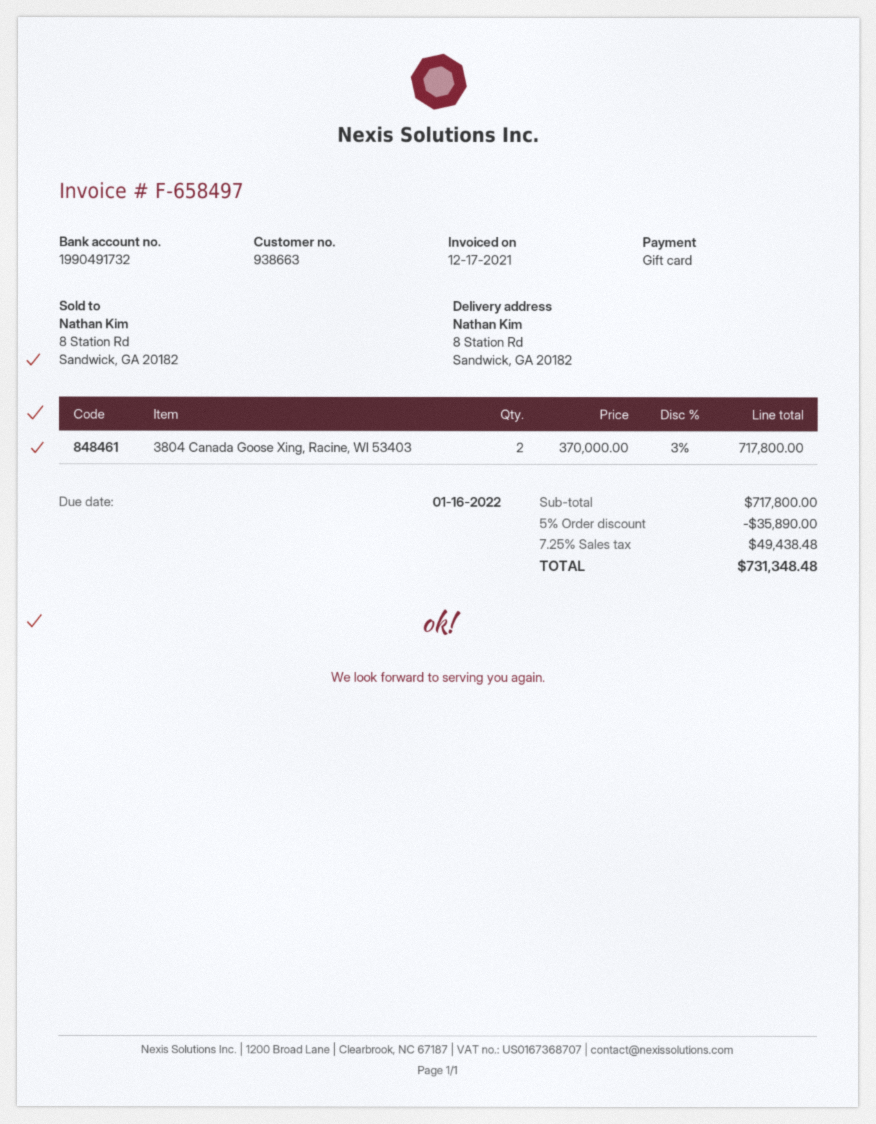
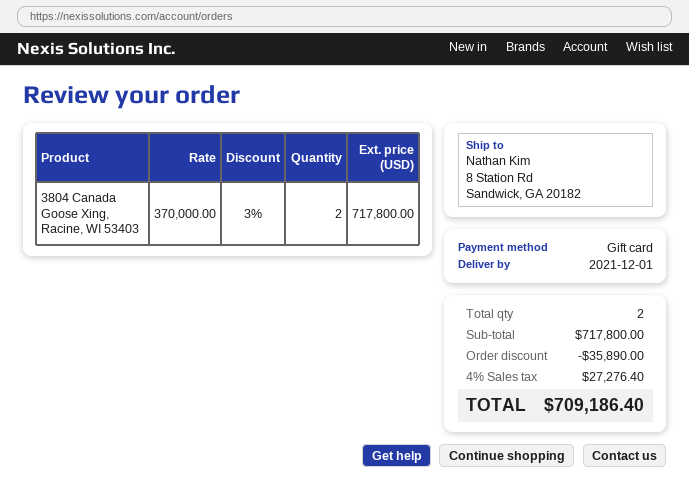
tax: 7.25% = 49438.48 -> 4% = 27276.40
total: 731348.48 -> 709186.40

